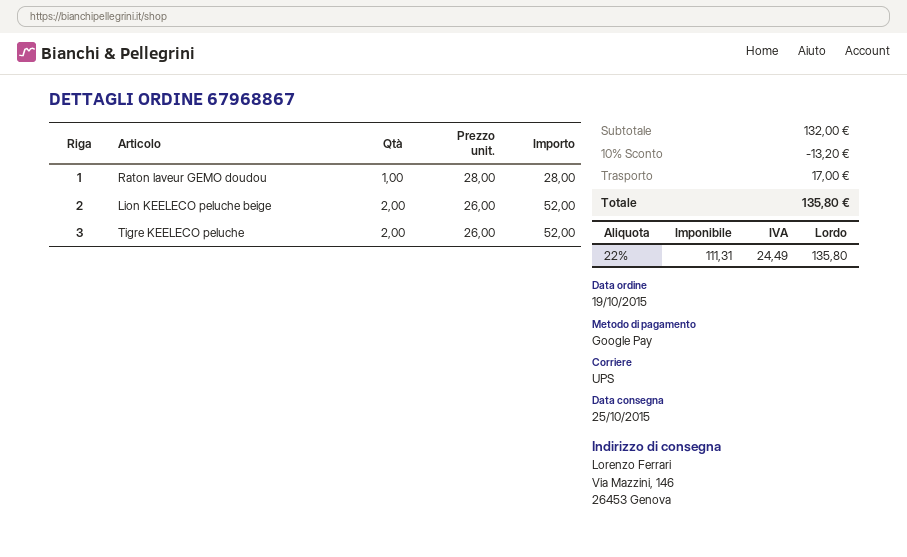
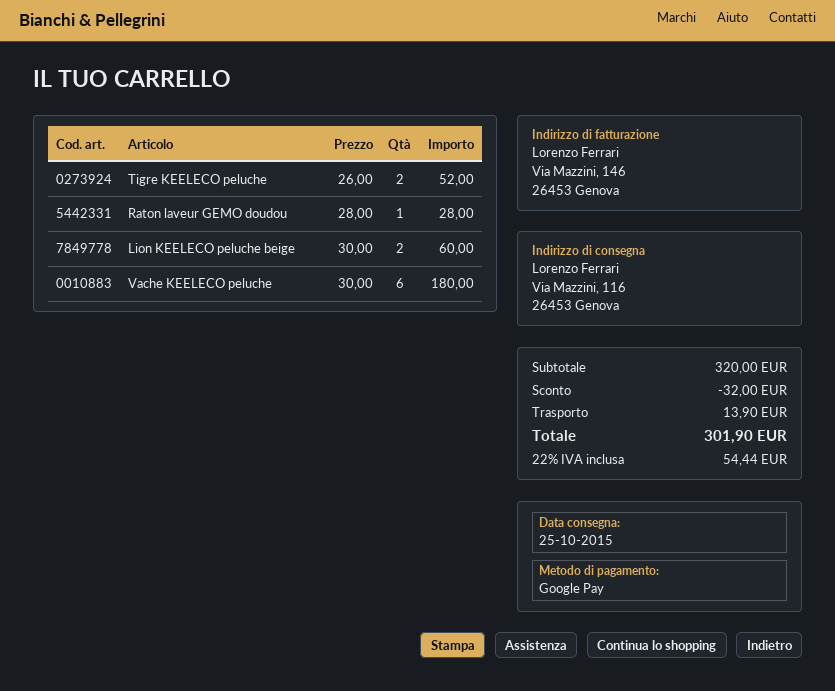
ship to: Via Mazzini, 146, 26453 Genova -> Via Mazzini, 116, 26453 Genova
Lion KEELECO peluche beige: 2 x 26.00 = 52.00 -> 2 x 30.00 = 60.00
Vache KEELECO peluche: none -> 6 x 30.00 = 180.00
subtotal: 132.00 -> 320.00
discount: 13.20 -> 32.00
shipping: 17.00 -> 13.90
tax: 22% = 24.49 -> 22% = 54.44
total: 135.80 -> 301.90

